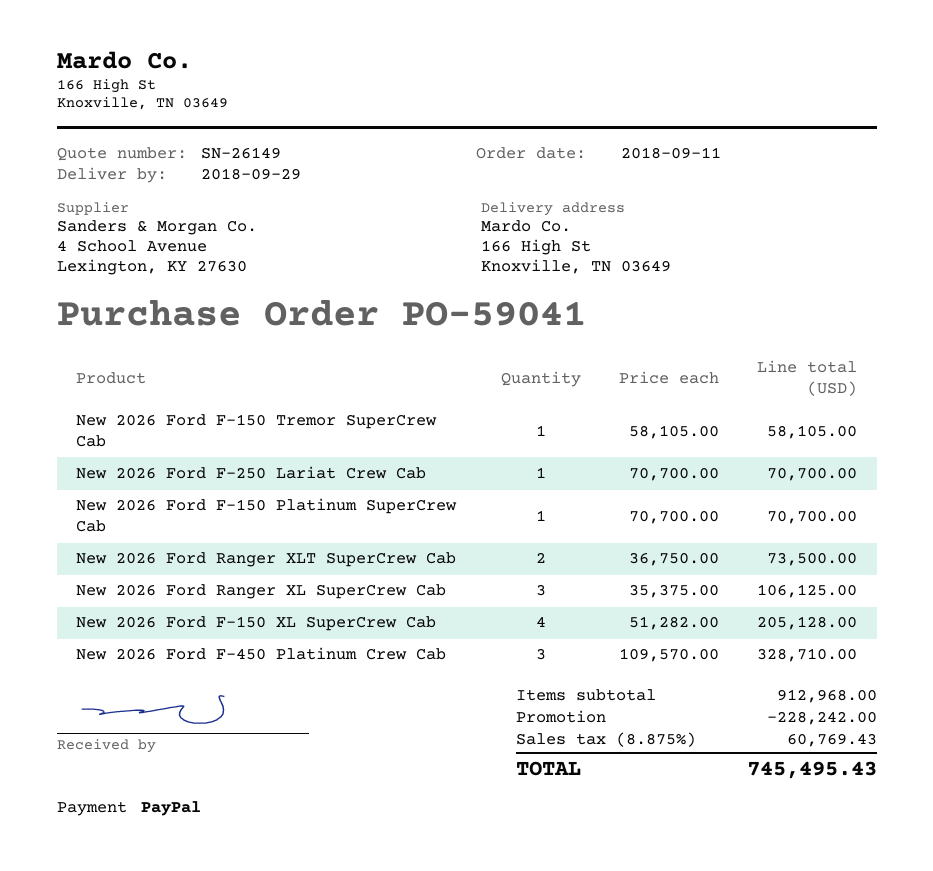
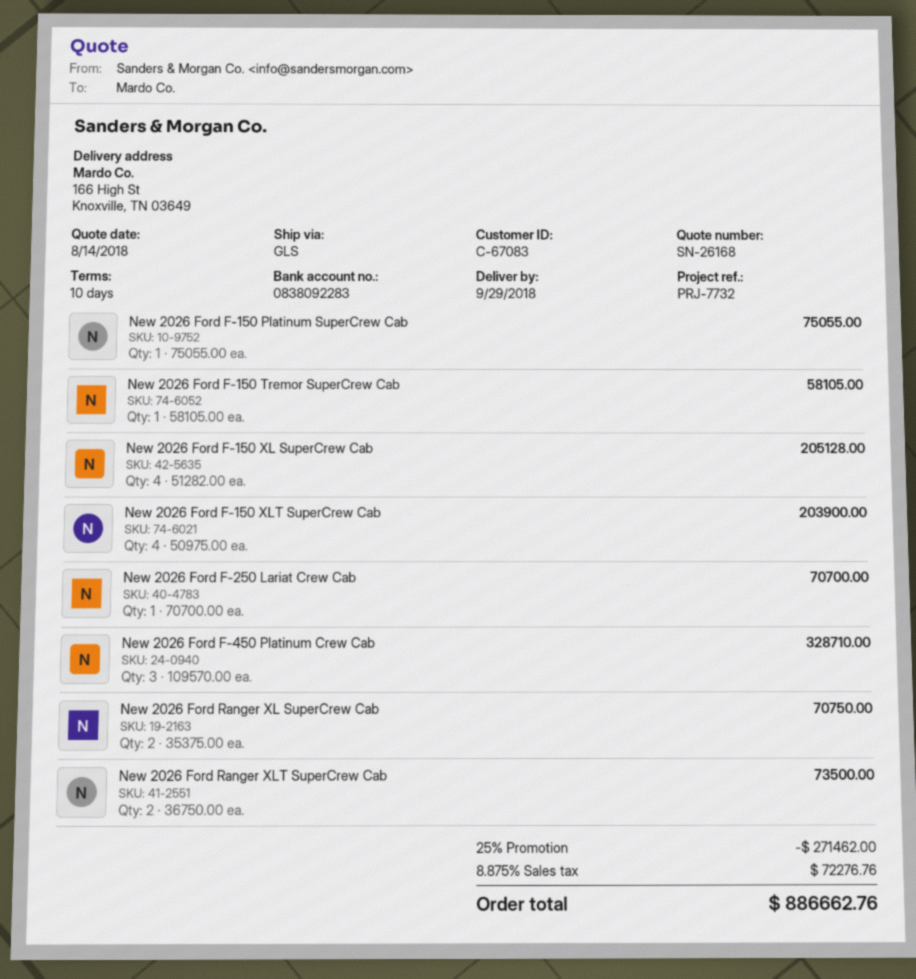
quote number: SN-26149 -> SN-26168
New 2026 Ford F-150 Platinum SuperCrew Cab: 1 x 70700.00 = 70700.00 -> 1 x 75055.00 = 75055.00
New 2026 Ford Ranger XL SuperCrew Cab: 3 x 35375.00 = 106125.00 -> 2 x 35375.00 = 70750.00
New 2026 Ford F-150 XLT SuperCrew Cab: none -> 4 x 50975.00 = 203900.00
discount: 228242.00 -> 271462.00
tax: 8.875% = 60769.43 -> 8.875% = 72276.76
total: 745495.43 -> 886662.76

